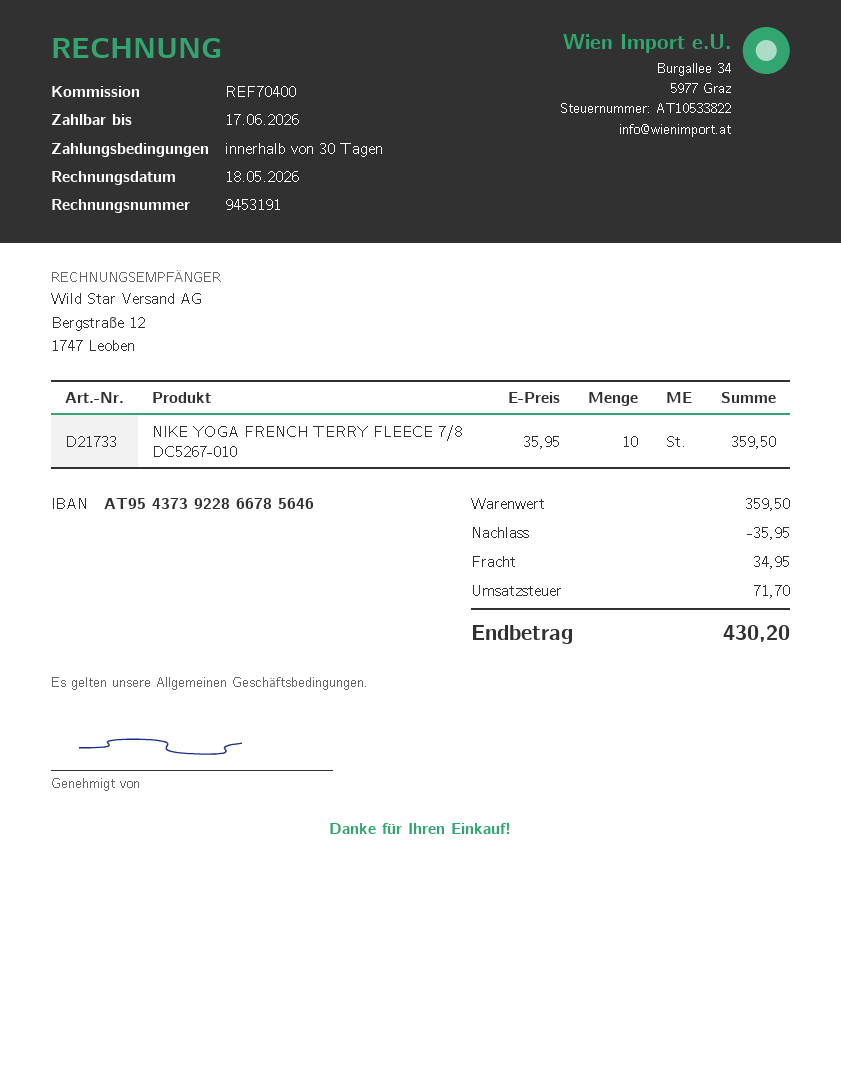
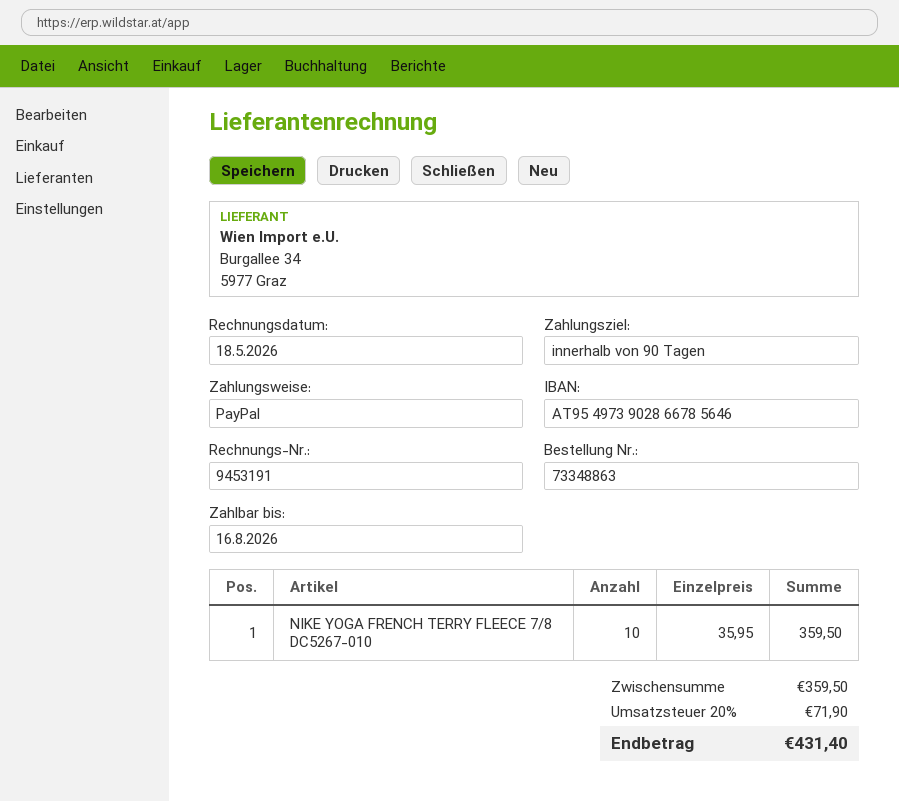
payment terms: 30 days -> 90 days
due date: 2026-06-17 -> 2026-08-16
bank account: AT954373922866785646 -> AT954973902866785646
discount: 35.95 -> none
shipping: 34.95 -> none
tax: 71.70 -> 71.90
total: 430.20 -> 431.40

